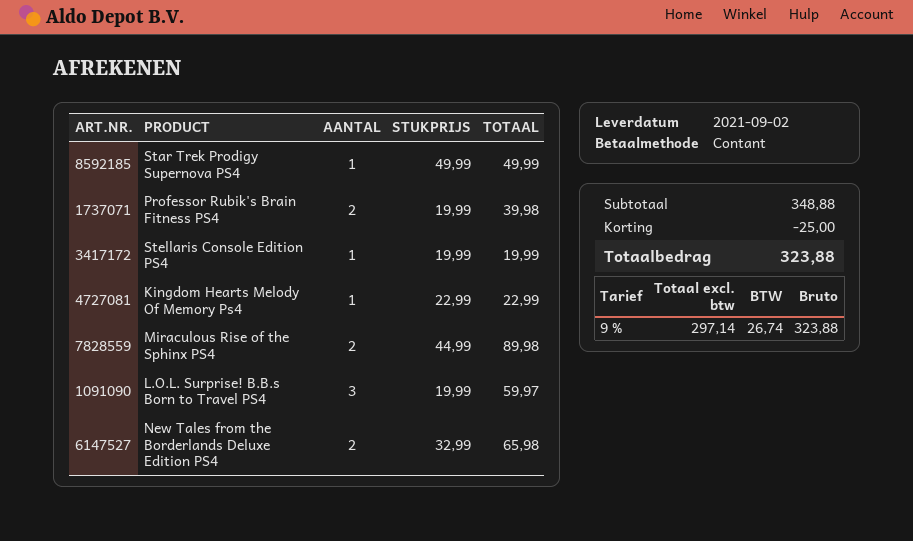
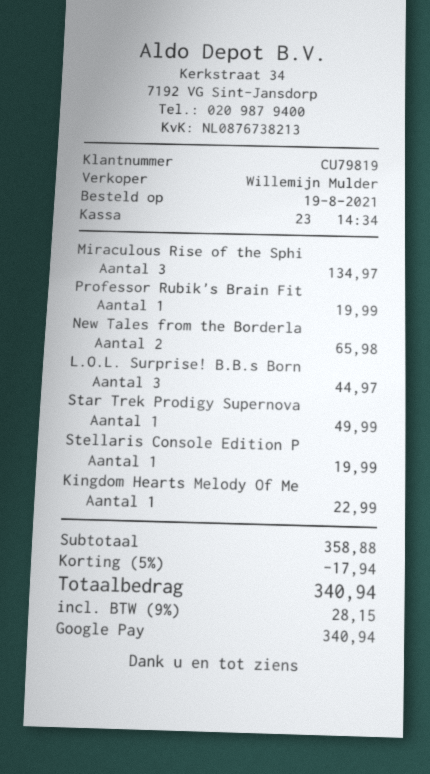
payment method: cash -> Google Pay
Professor Rubik's Brain Fitness PS4: 2 for 39.98 -> 1 for 19.99
Miraculous Rise of the Sphinx PS4: 2 for 89.98 -> 3 for 134.97
L.O.L. Surprise! B.B.s Born to Travel PS4: 3 for 59.97 -> 3 for 44.97
subtotal: 348.88 -> 358.88
discount: 25.00 -> 17.94
tax: 9% = 26.74 -> 9% = 28.15
total: 323.88 -> 340.94

